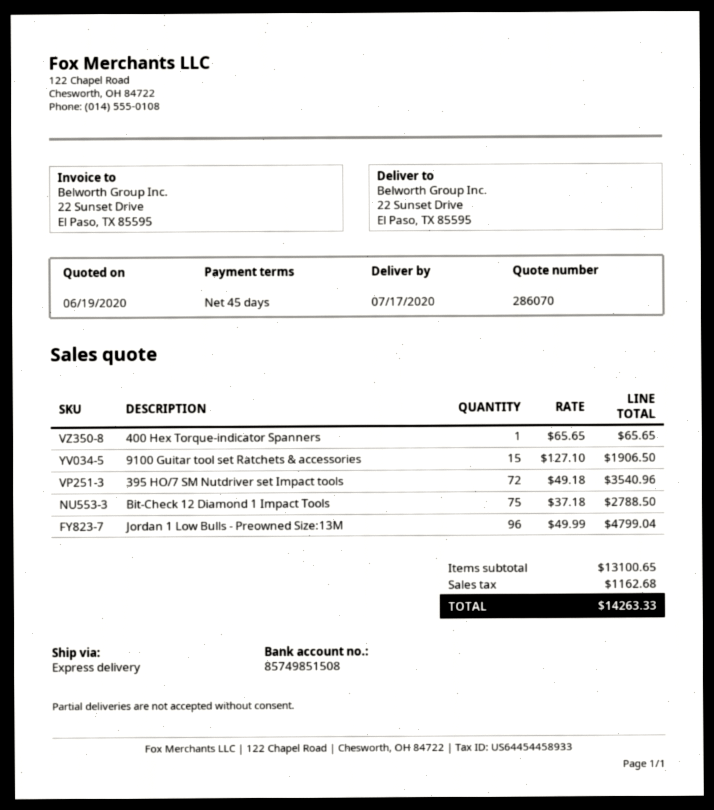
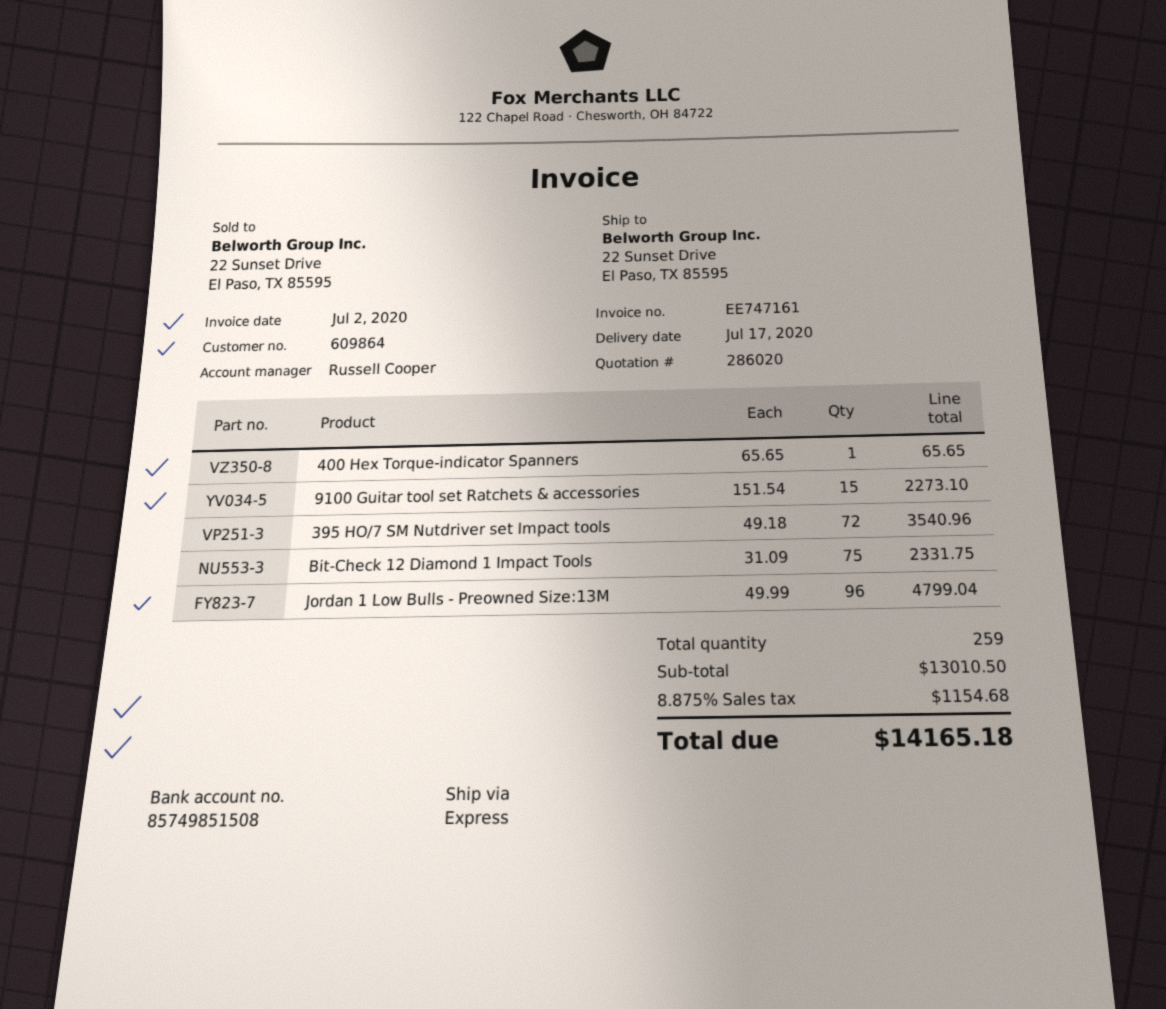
quote number: 286070 -> 286020
9100 Guitar tool set Ratchets & accessories: 15 x 127.10 = 1906.50 -> 15 x 151.54 = 2273.10
Bit-Check 12 Diamond 1 Impact Tools: 75 x 37.18 = 2788.50 -> 75 x 31.09 = 2331.75
subtotal: 13100.65 -> 13010.50
tax: 1162.68 -> 1154.68
total: 14263.33 -> 14165.18

